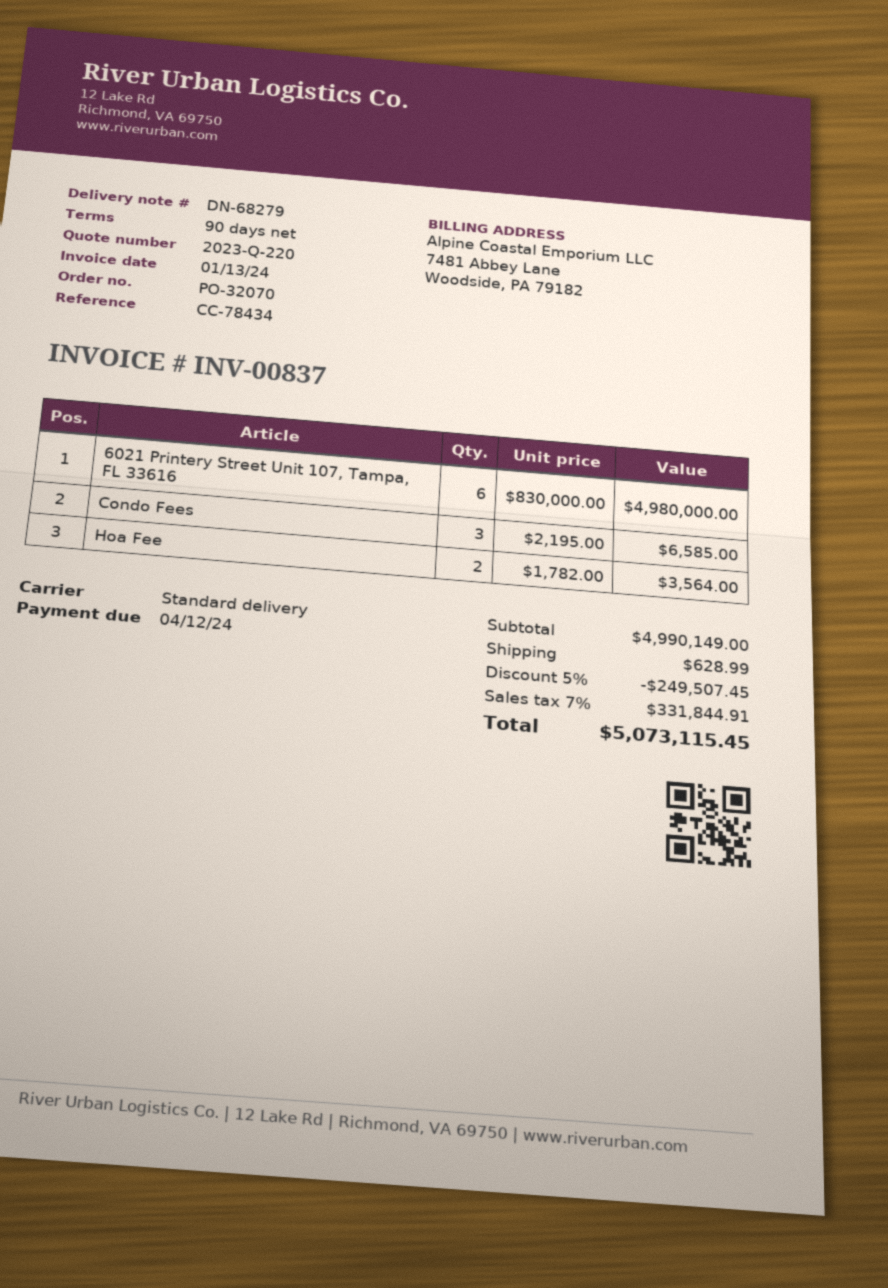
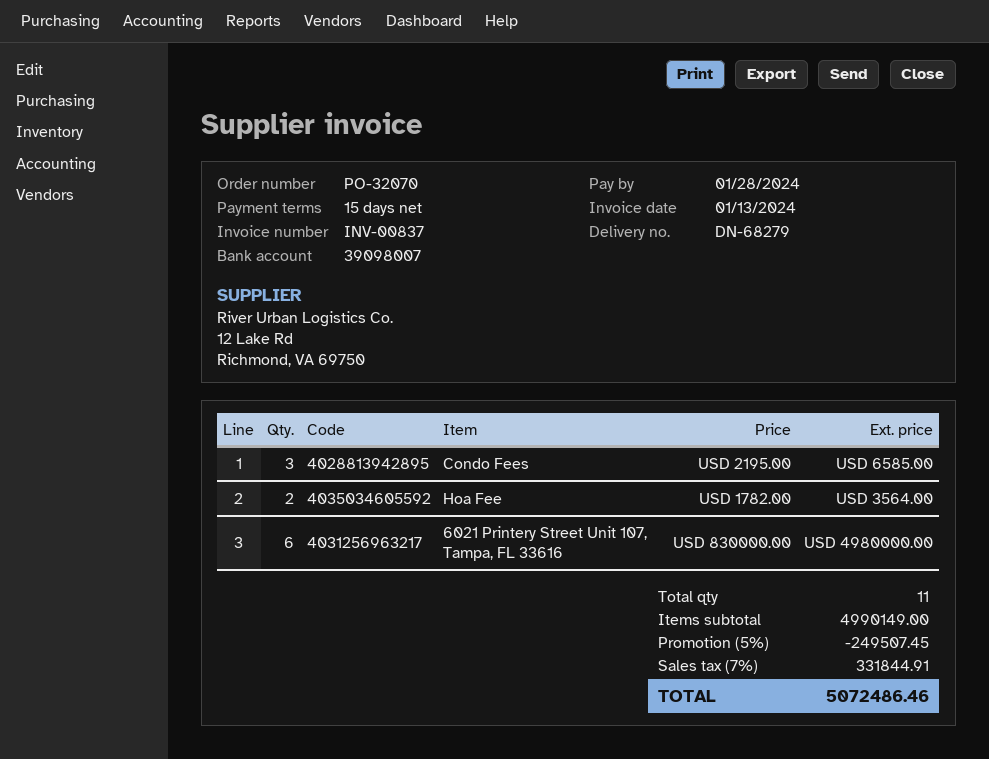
payment terms: 90 days -> 15 days
due date: 2024-04-12 -> 2024-01-28
shipping: 628.99 -> none
total: 5073115.45 -> 5072486.46

